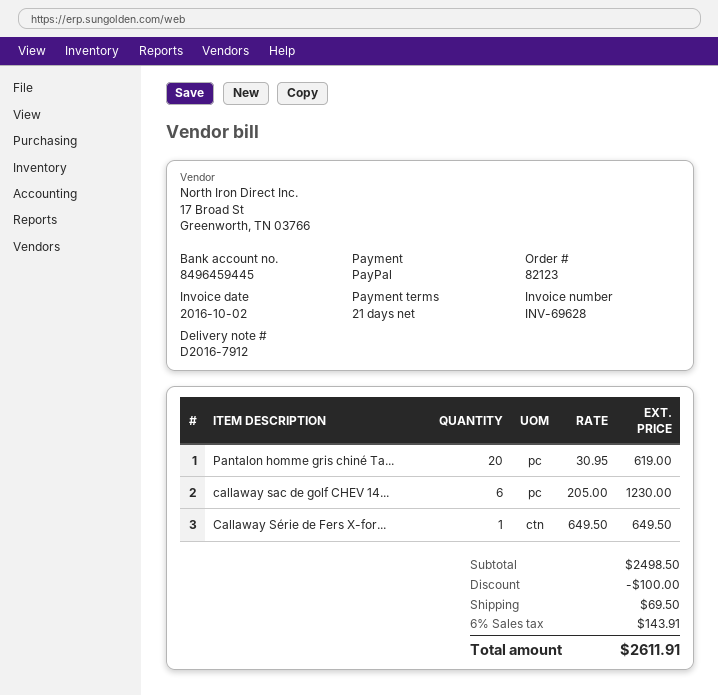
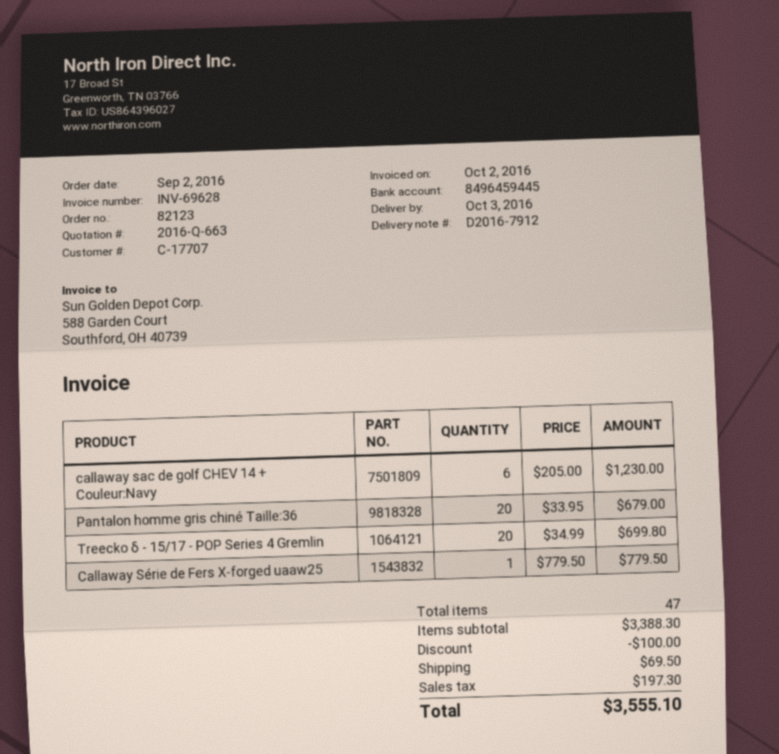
Pantalon homme gris chiné Ta...: 20 x 30.95 = 619.00 -> 20 x 33.95 = 679.00
Callaway Série de Fers X-for...: 1 x 649.50 = 649.50 -> 1 x 779.50 = 779.50
Treecko δ - 15/17 - POP Series 4 Gremlin: none -> 20 x 34.99 = 699.80
subtotal: 2498.50 -> 3388.30
tax: 143.91 -> 197.30
total: 2611.91 -> 3555.10

